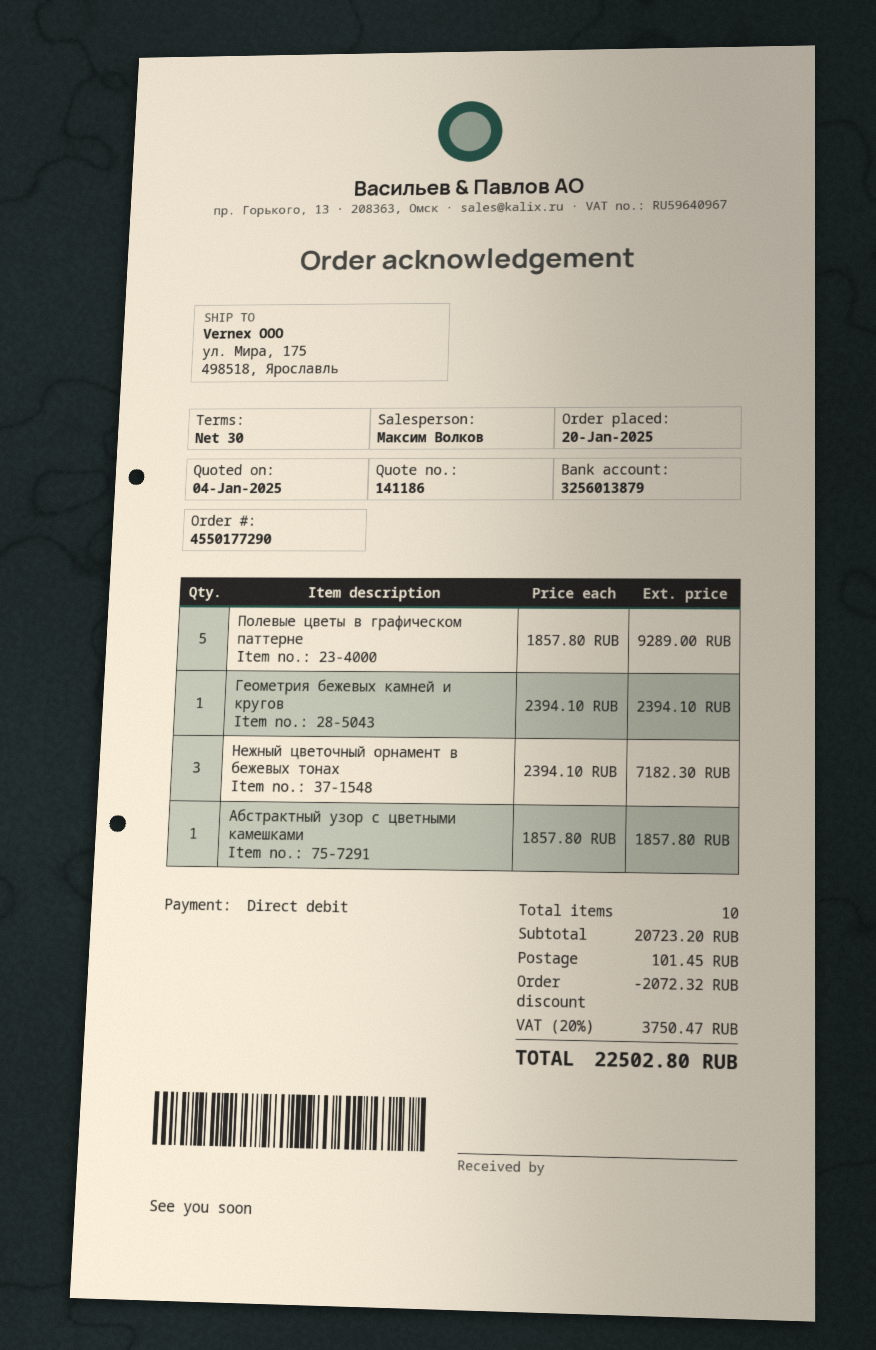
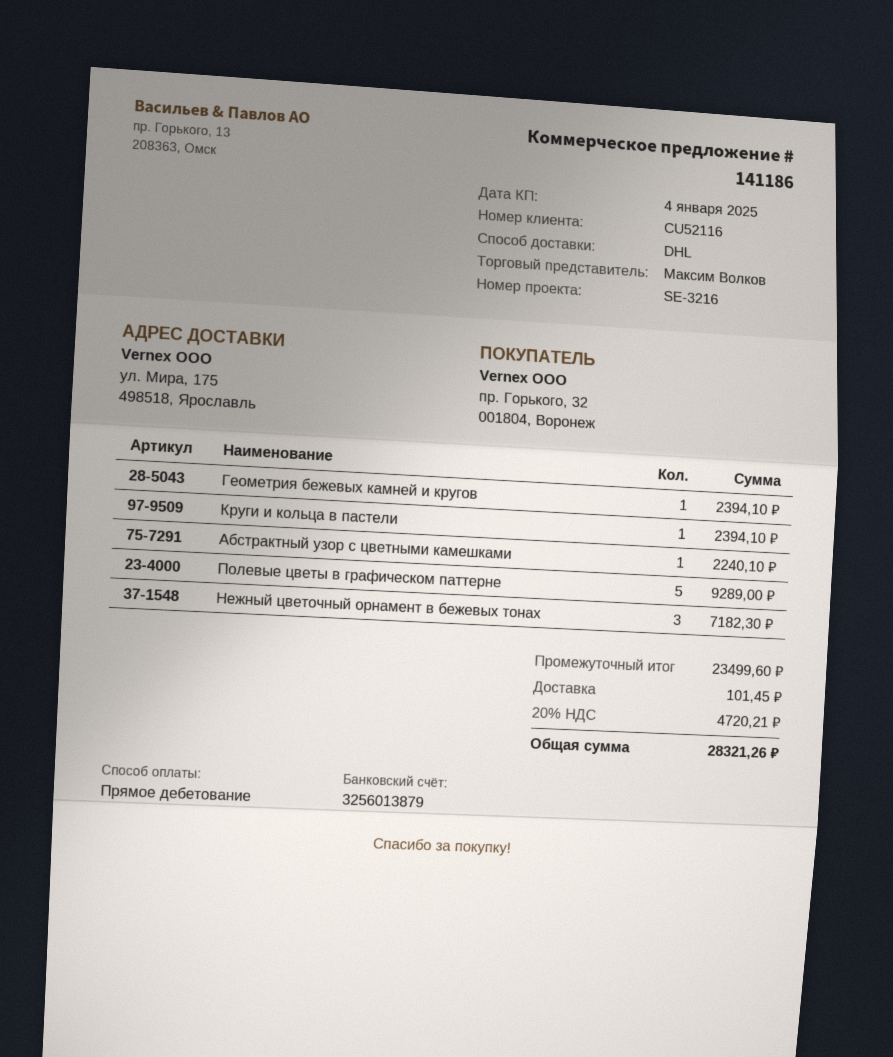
Абстрактный узор с цветными камешками: 1 for 1857.80 -> 1 for 2240.10
Круги и кольца в пастели: none -> 1 for 2394.10
subtotal: 20723.20 -> 23499.60
discount: 2072.32 -> none
tax: 20% = 3750.47 -> 20% = 4720.21
total: 22502.80 -> 28321.26

